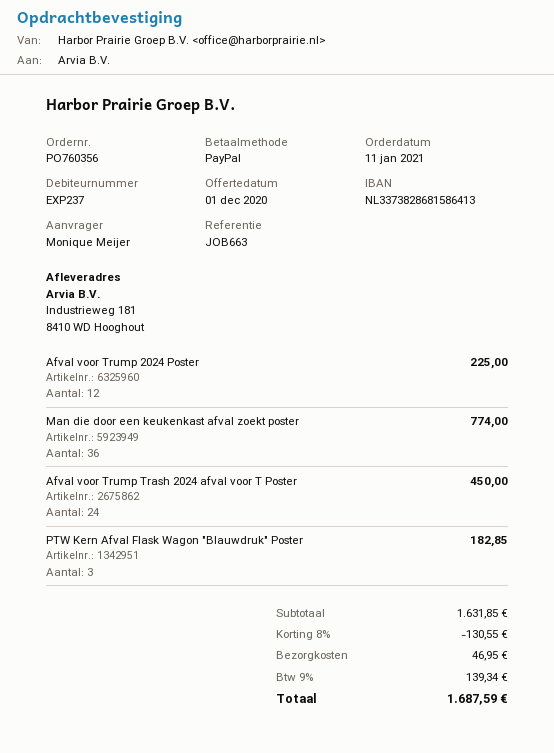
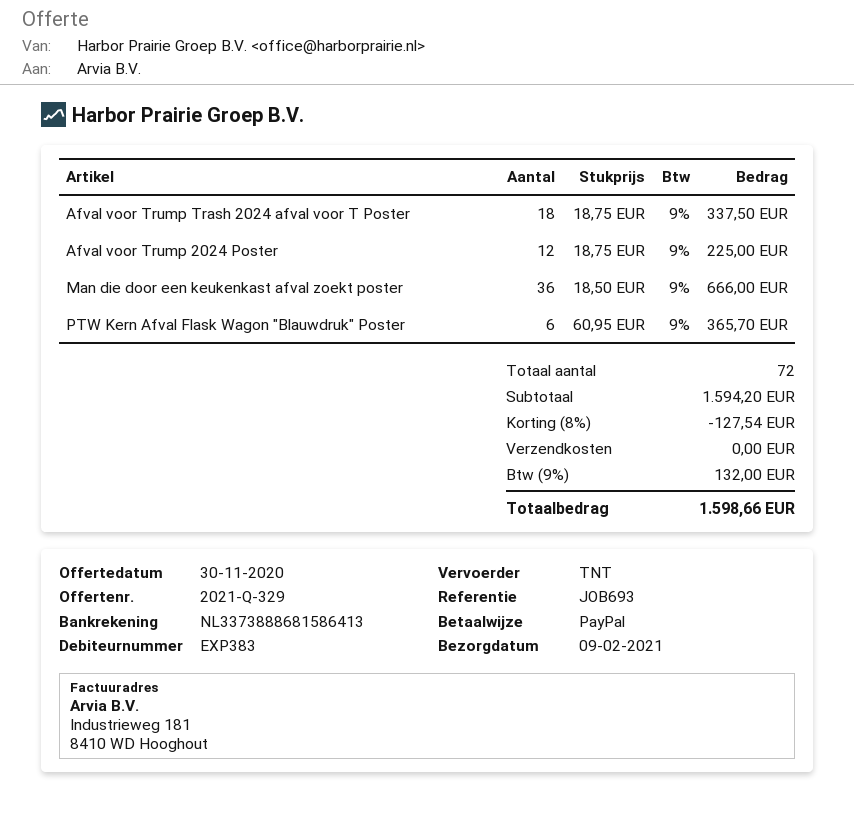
quote date: 2020-12-01 -> 2020-11-30
customer number: EXP237 -> EXP383
reference: JOB663 -> JOB693
bank account: NL3373828681586413 -> NL3373888681586413
Man die door een keukenkast afval zoekt poster: 36 for 774.00 -> 36 for 666.00
Afval voor Trump Trash 2024 afval voor T Poster: 24 for 450.00 -> 18 for 337.50
PTW Kern Afval Flask Wagon "Blauwdruk" Poster: 3 for 182.85 -> 6 for 365.70
subtotal: 1631.85 -> 1594.20
discount: 8% = 130.55 -> 8% = 127.54
shipping: 46.95 -> 0.00
tax: 9% = 139.34 -> 9% = 132.00
total: 1687.59 -> 1598.66

